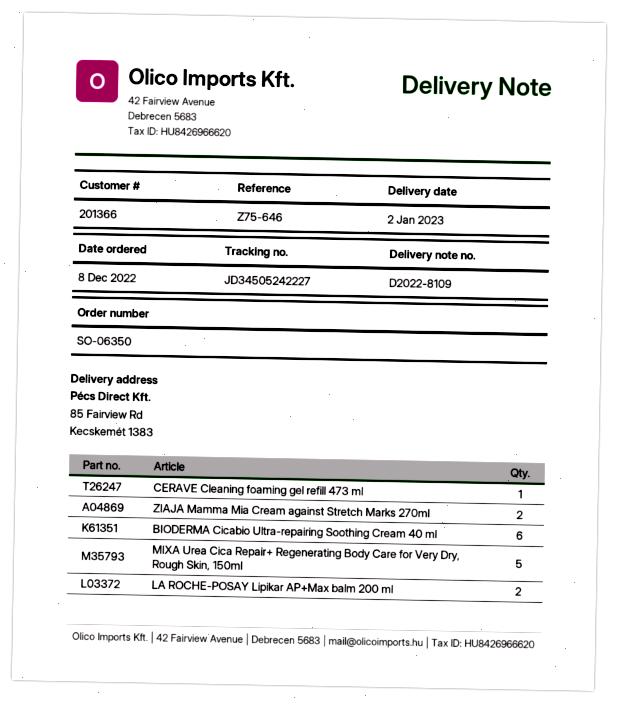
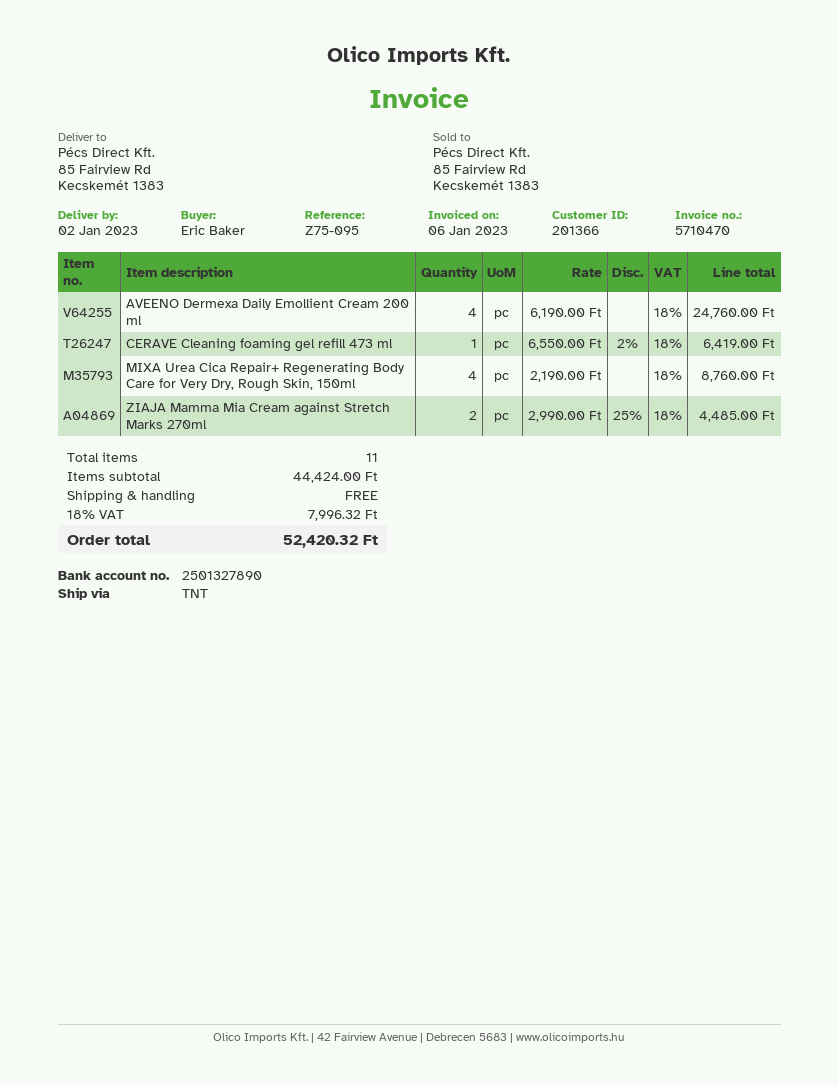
reference: Z75-646 -> Z75-095
BIODERMA Cicabio Ultra-repairing Soothing Cream 40 ml: 6 -> none
MIXA Urea Cica Repair+ Regenerating Body Care for Very Dry, Rough Skin, 150ml: 5 -> 4
LA ROCHE-POSAY Lipikar AP+Max balm 200 ml: 2 -> none
AVEENO Dermexa Daily Emollient Cream 200 ml: none -> 4

